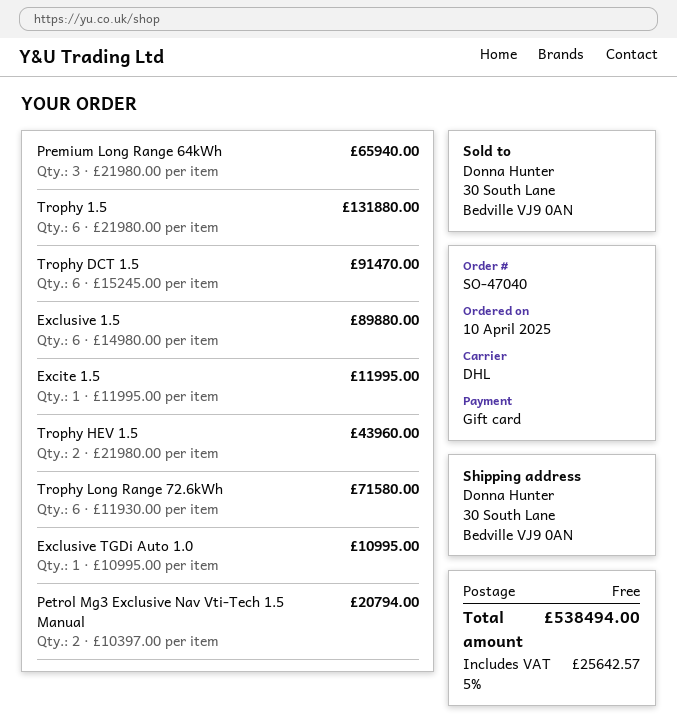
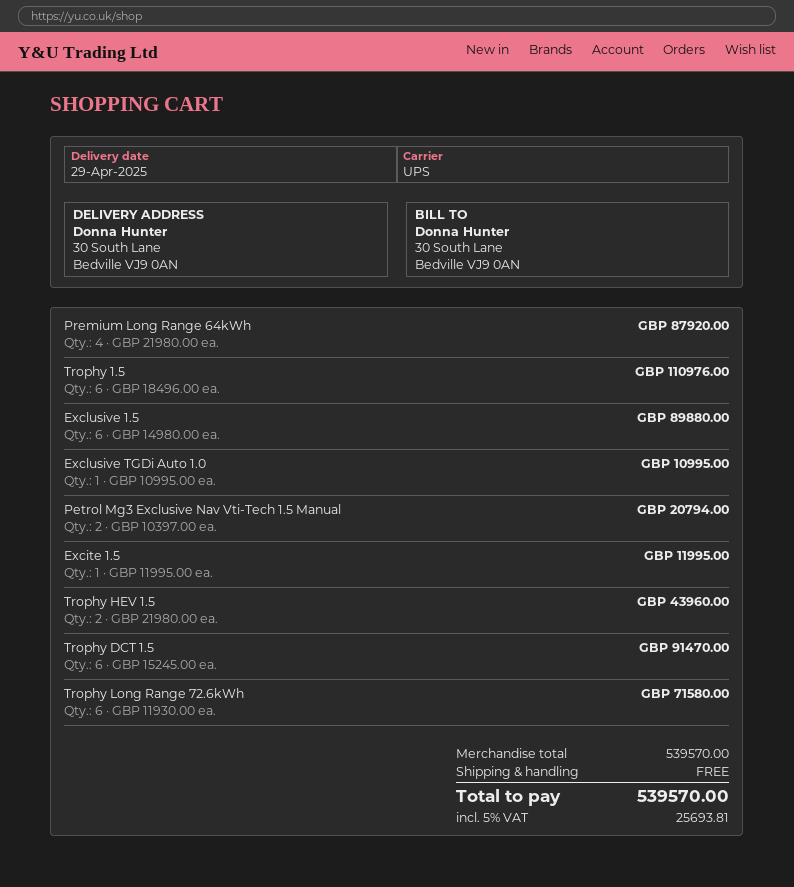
shipping method: DHL -> UPS
Premium Long Range 64kWh: 3 x 21980.00 = 65940.00 -> 4 x 21980.00 = 87920.00
Trophy 1.5: 6 x 21980.00 = 131880.00 -> 6 x 18496.00 = 110976.00
tax: 5% = 25642.57 -> 5% = 25693.81
total: 538494.00 -> 539570.00

